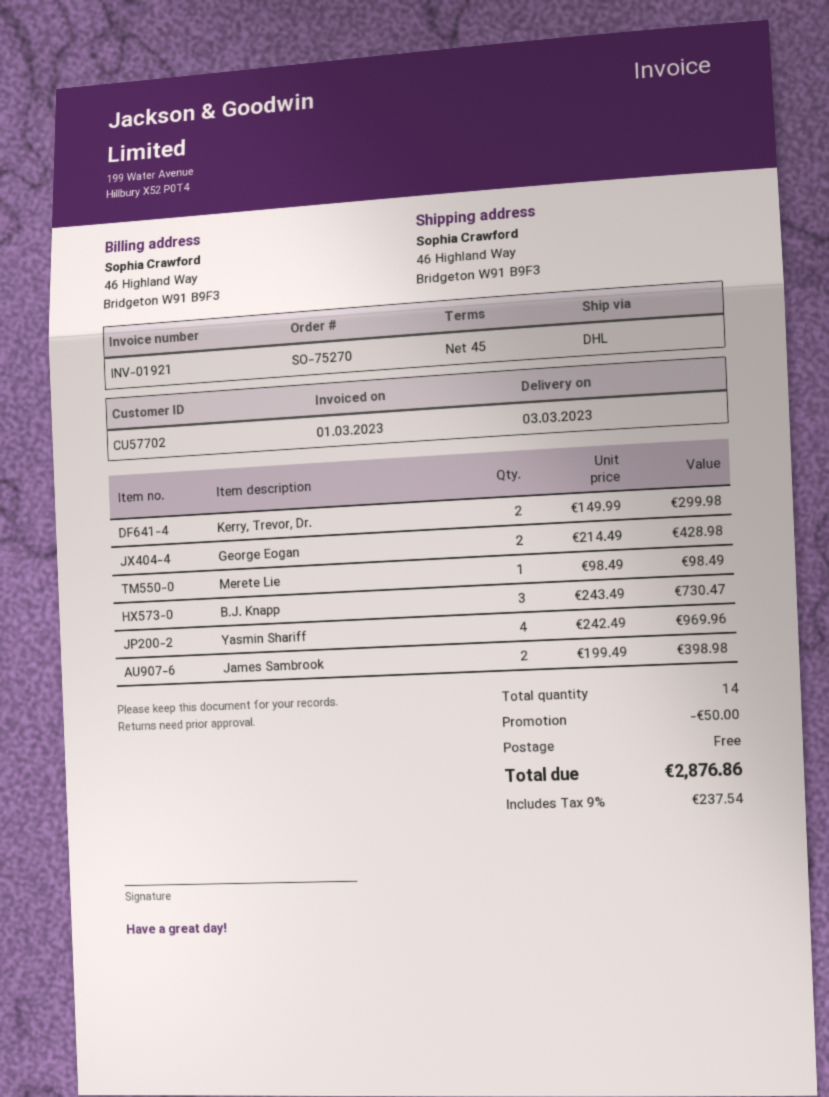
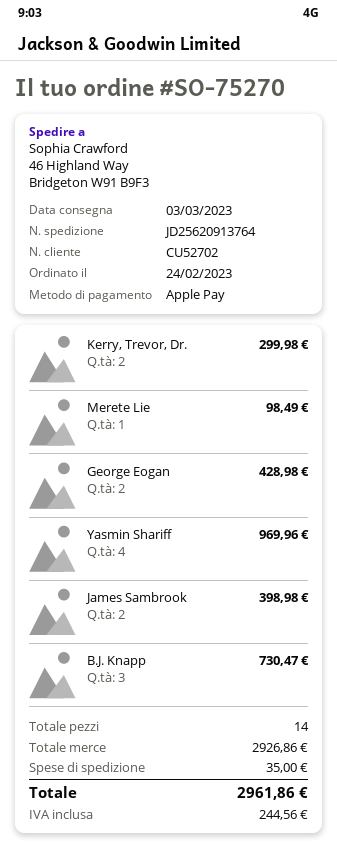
customer number: CU57702 -> CU52702
discount: 50.00 -> none
shipping: 0.00 -> 35.00
tax: 237.54 -> 244.56
total: 2876.86 -> 2961.86

